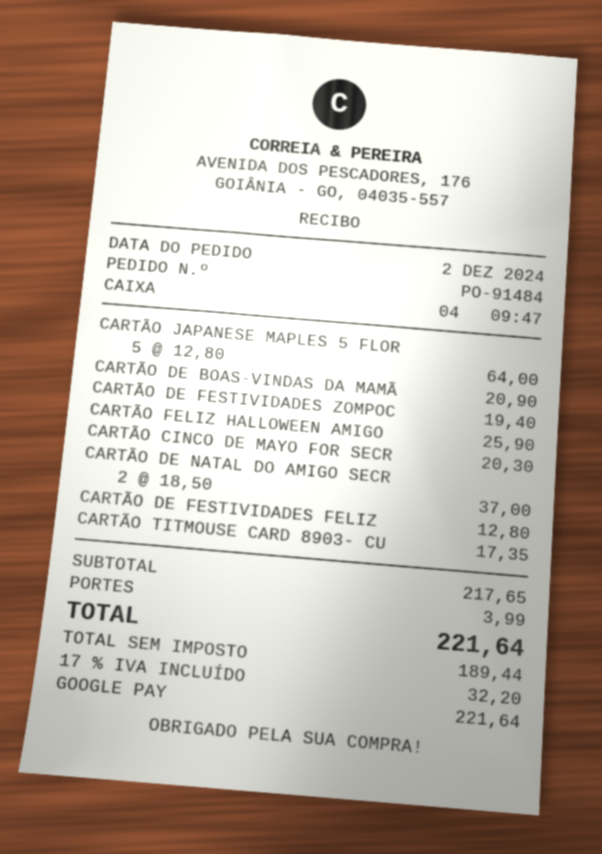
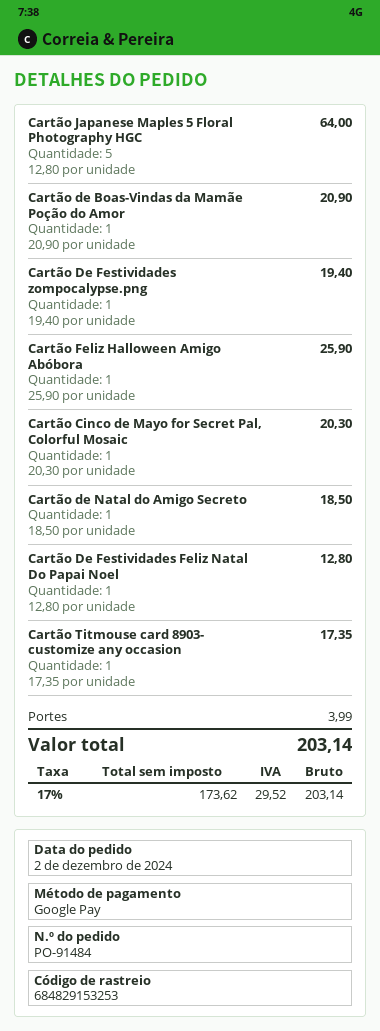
CARTÃO DE NATAL DO AMIGO SECR: 2 x 18.50 = 37.00 -> 1 x 18.50 = 18.50
net: 189.44 -> 173.62
tax: 17% = 32.20 -> 17% = 29.52
total: 221.64 -> 203.14

